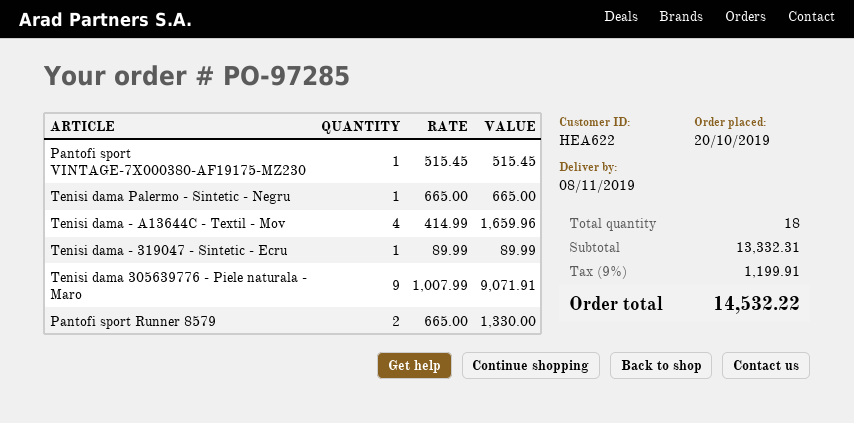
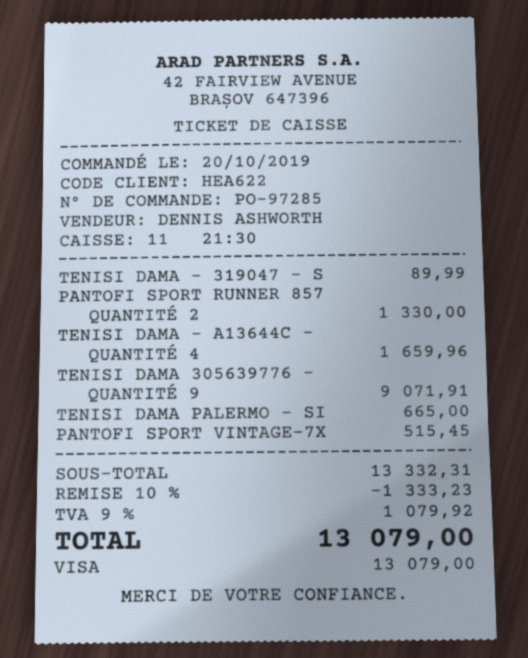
discount: none -> 10% = 1333.23
tax: 9% = 1199.91 -> 9% = 1079.92
total: 14532.22 -> 13079.00

